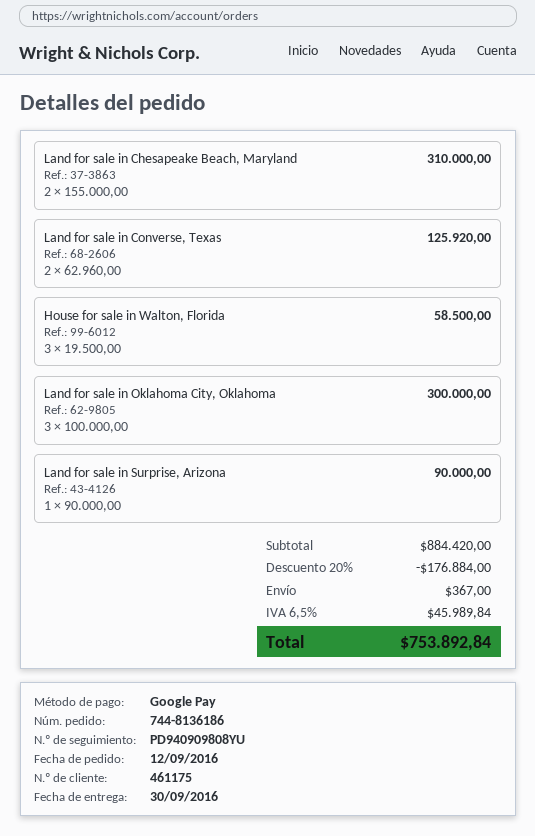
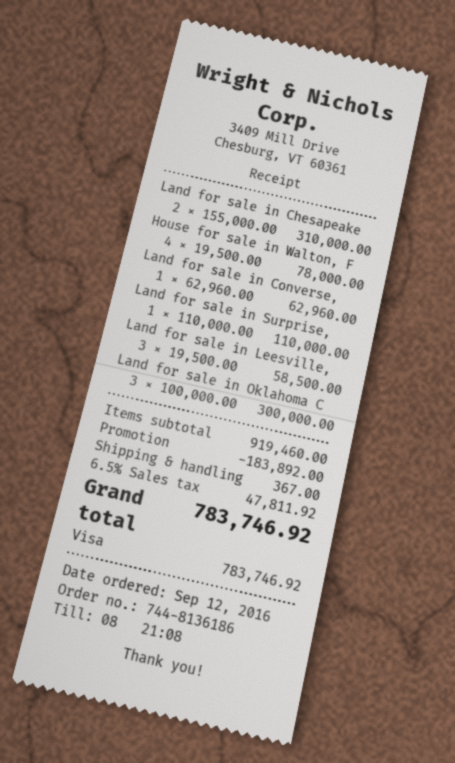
payment method: Google Pay -> Visa
Land for sale in Converse, Texas: 2 x 62960.00 = 125920.00 -> 1 x 62960.00 = 62960.00
House for sale in Walton, Florida: 3 x 19500.00 = 58500.00 -> 4 x 19500.00 = 78000.00
Land for sale in Surprise, Arizona: 1 x 90000.00 = 90000.00 -> 1 x 110000.00 = 110000.00
Land for sale in Leesville,: none -> 3 x 19500.00 = 58500.00
subtotal: 884420.00 -> 919460.00
discount: 176884.00 -> 183892.00
tax: 6.5% = 45989.84 -> 6.5% = 47811.92
total: 753892.84 -> 783746.92

